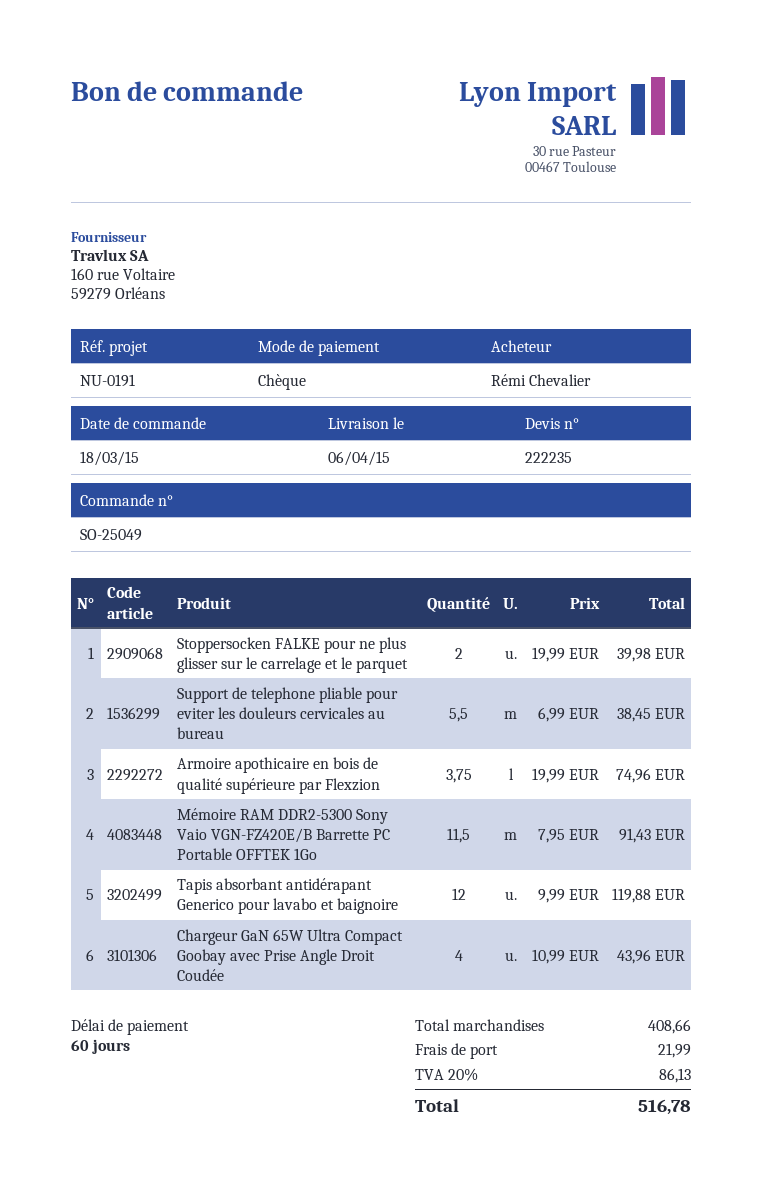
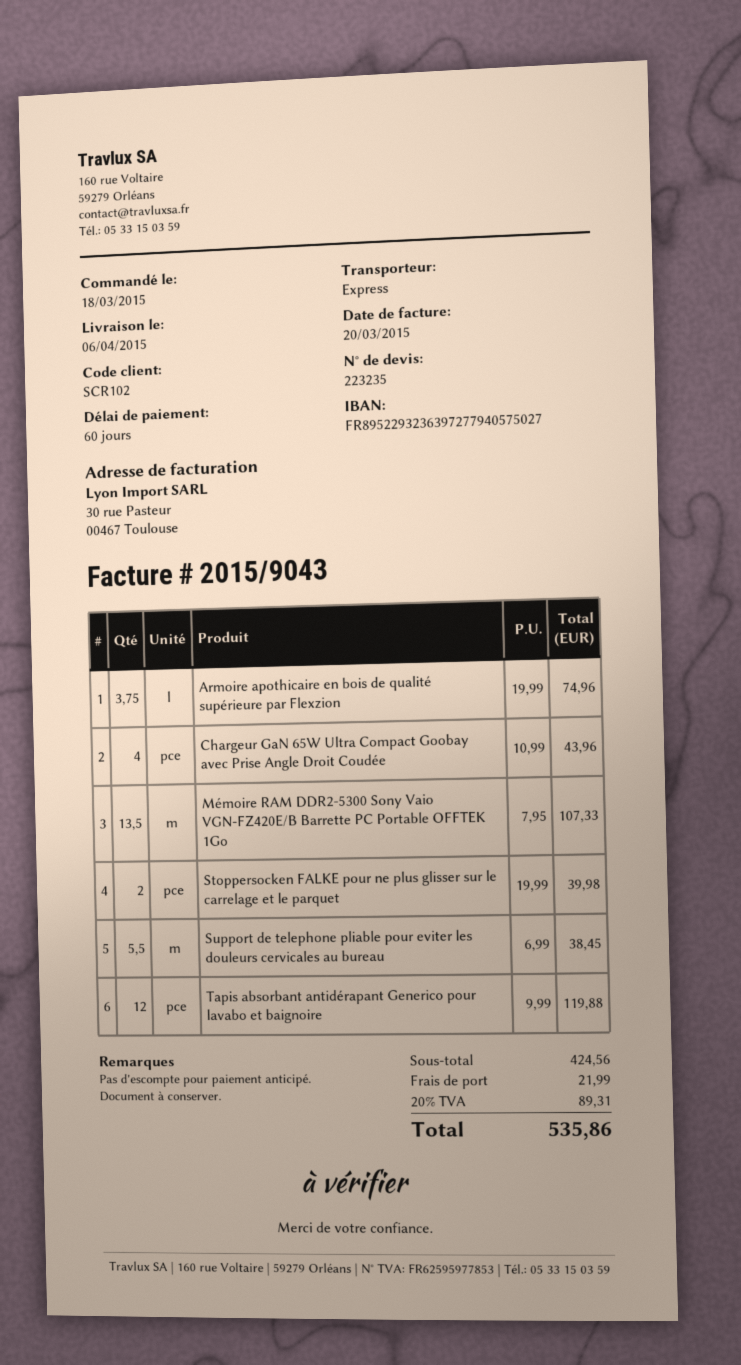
quote number: 222235 -> 223235
Mémoire RAM DDR2-5300 Sony Vaio VGN-FZ420E/B Barrette PC Portable OFFTEK 1Go: 11.5 x 7.95 = 91.43 -> 13.5 x 7.95 = 107.33
subtotal: 408.66 -> 424.56
tax: 20% = 86.13 -> 20% = 89.31
total: 516.78 -> 535.86

